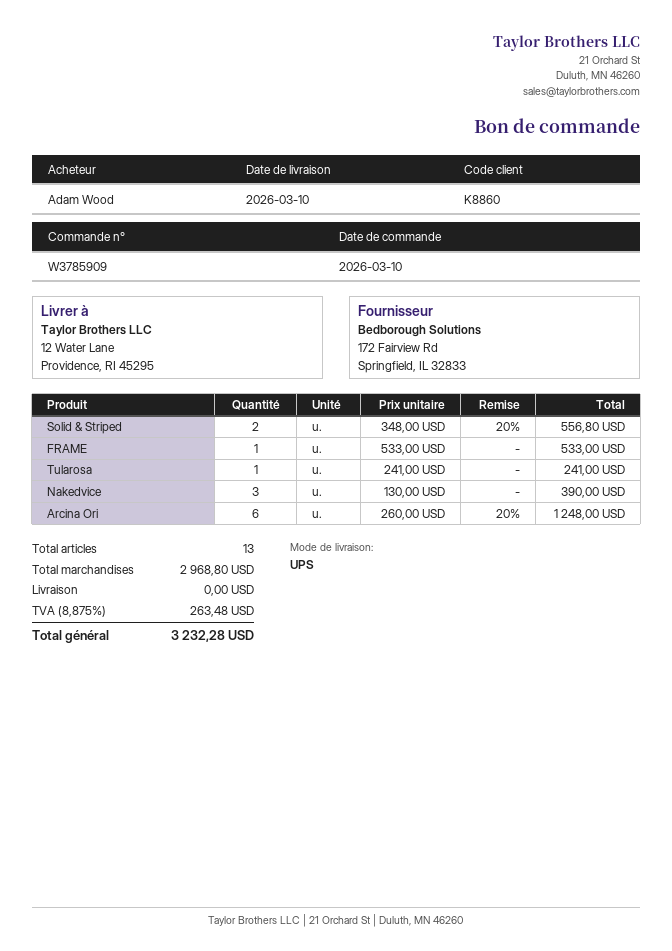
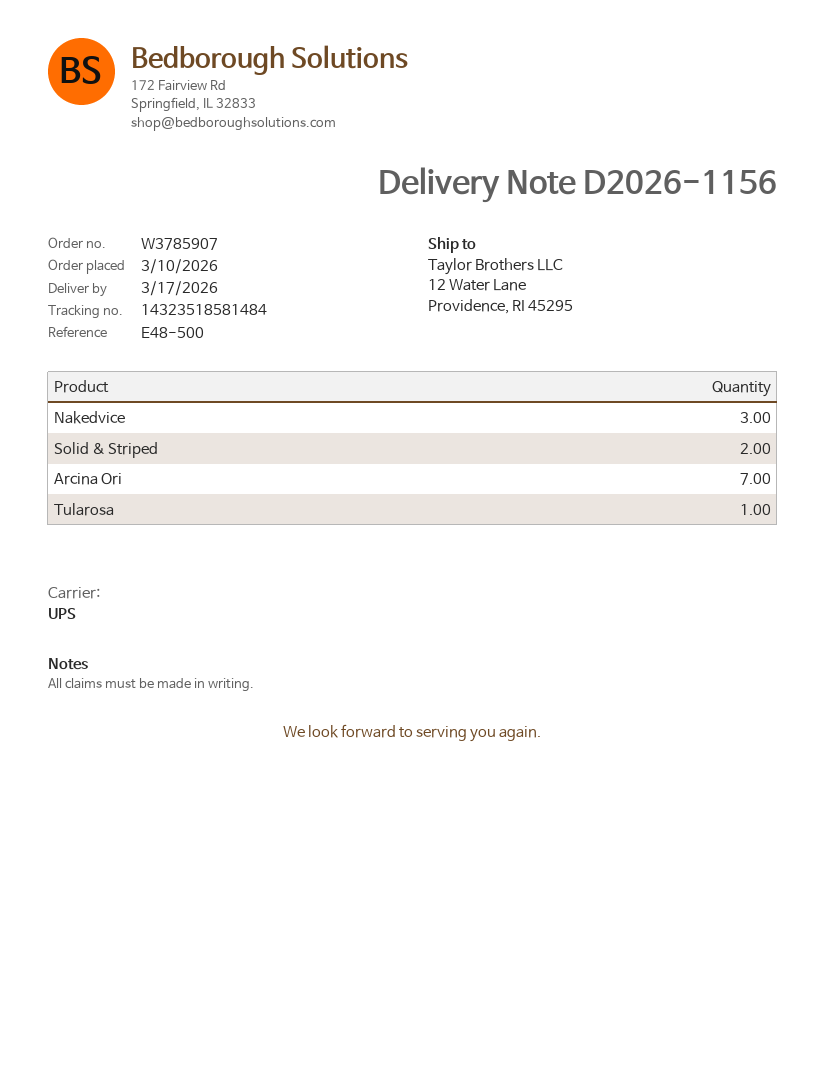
order number: W3785909 -> W3785907
delivery date: 2026-03-10 -> 2026-03-17
FRAME: 1 -> none
Arcina Ori: 6 -> 7

